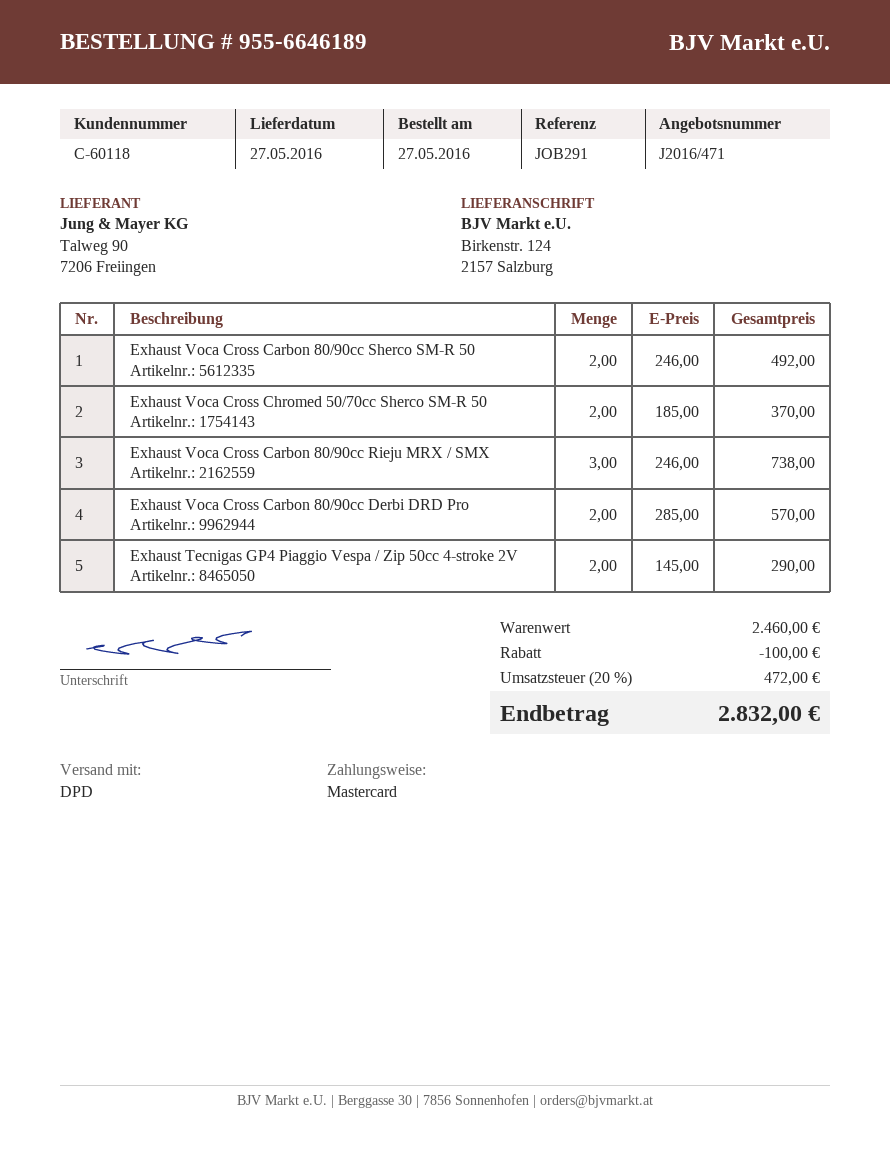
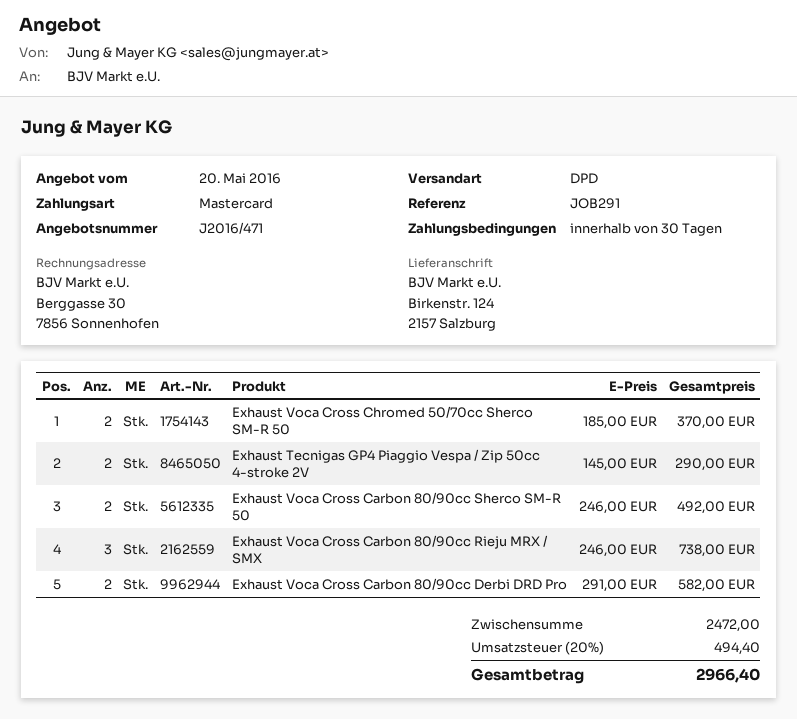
Exhaust Voca Cross Carbon 80/90cc Derbi DRD Pro: 2 x 285.00 = 570.00 -> 2 x 291.00 = 582.00
subtotal: 2460.00 -> 2472.00
discount: 100.00 -> none
tax: 20% = 472.00 -> 20% = 494.40
total: 2832.00 -> 2966.40

